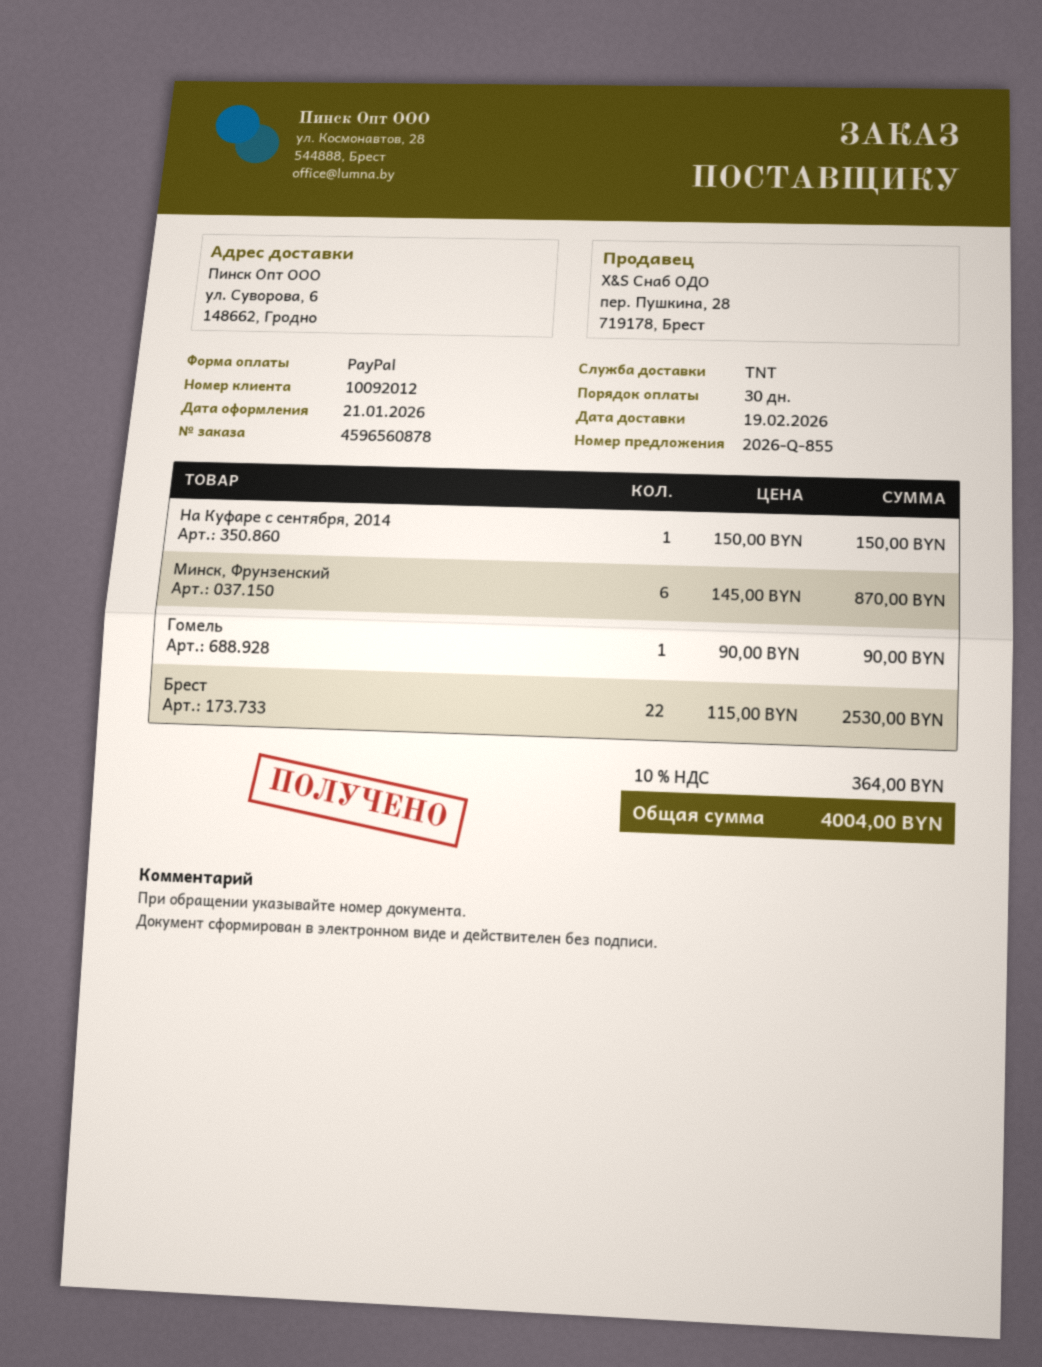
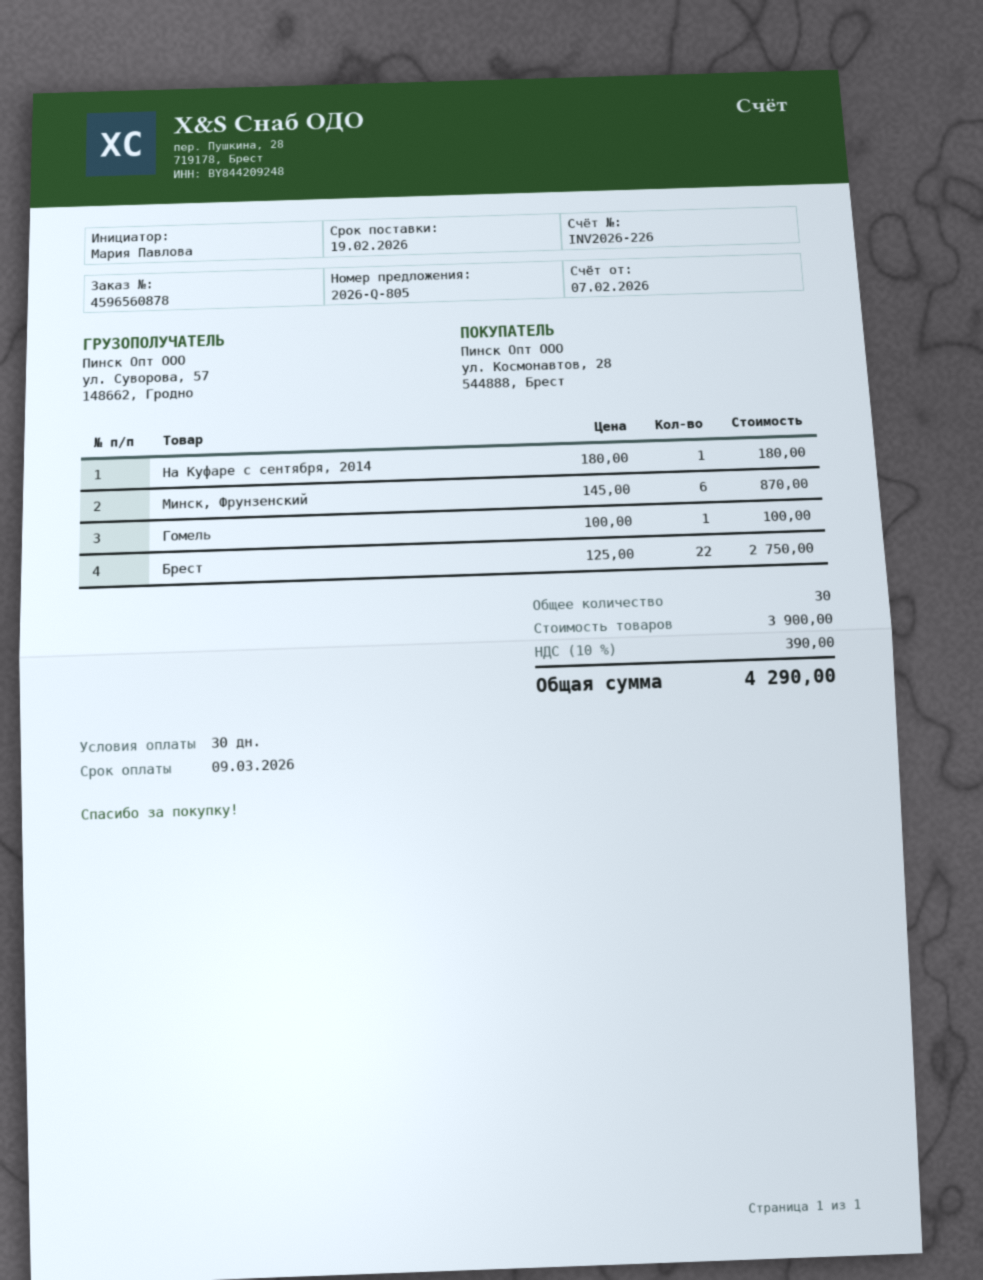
quote number: 2026-Q-855 -> 2026-Q-805
ship to: ул. Суворова, 6, 148662, Гродно -> ул. Суворова, 57, 148662, Гродно
На Куфаре с сентября, 2014: 1 x 150.00 = 150.00 -> 1 x 180.00 = 180.00
Гомель: 1 x 90.00 = 90.00 -> 1 x 100.00 = 100.00
Брест: 22 x 115.00 = 2530.00 -> 22 x 125.00 = 2750.00
tax: 10% = 364.00 -> 10% = 390.00
total: 4004.00 -> 4290.00

